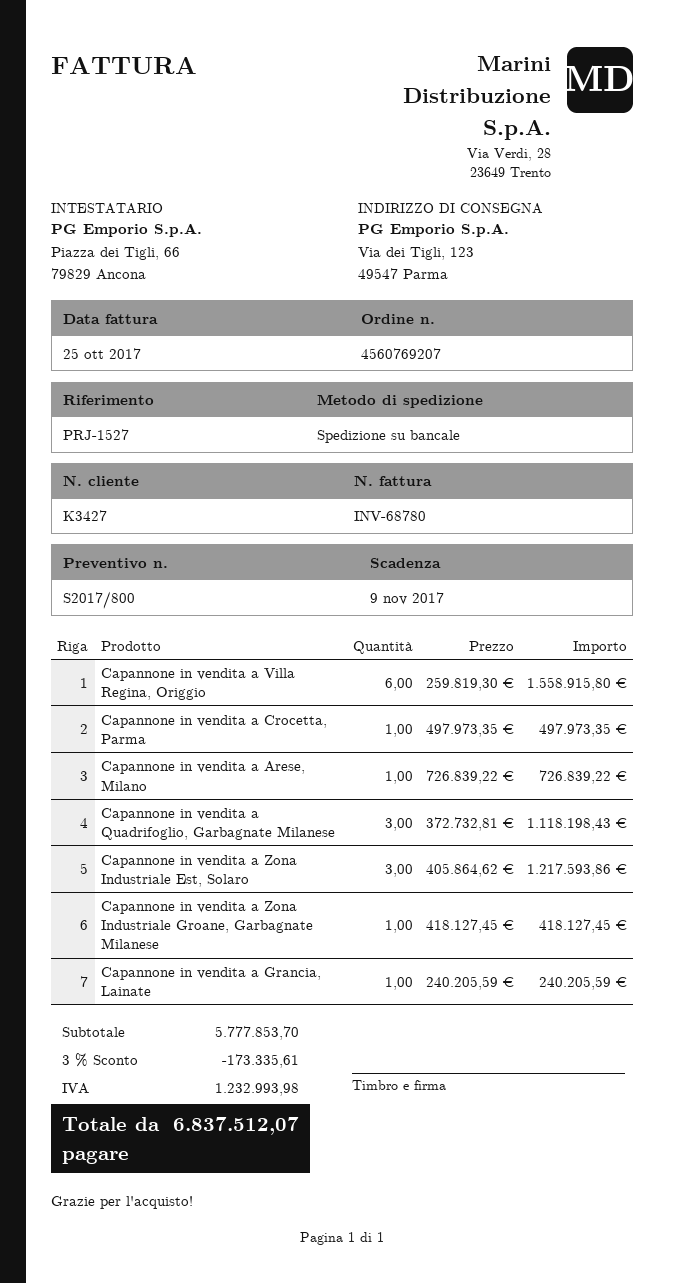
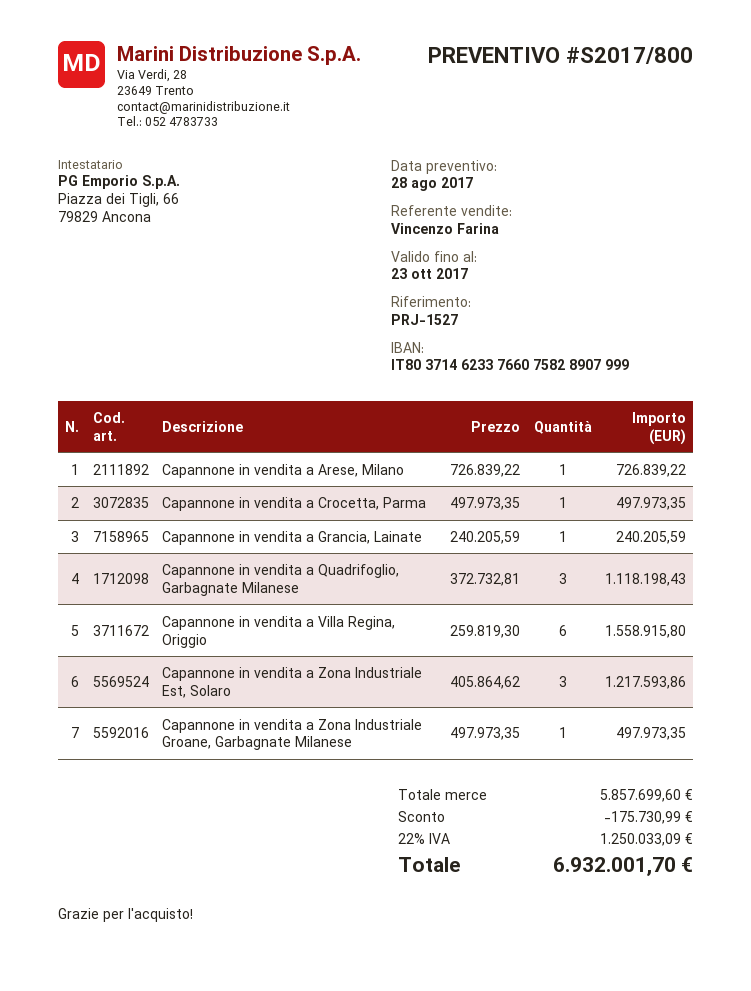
Capannone in vendita a Zona Industriale Groane, Garbagnate Milanese: 1 x 418127.45 = 418127.45 -> 1 x 497973.35 = 497973.35
subtotal: 5777853.70 -> 5857699.60
discount: 173335.61 -> 175730.99
tax: 1232993.98 -> 1250033.09
total: 6837512.07 -> 6932001.70

